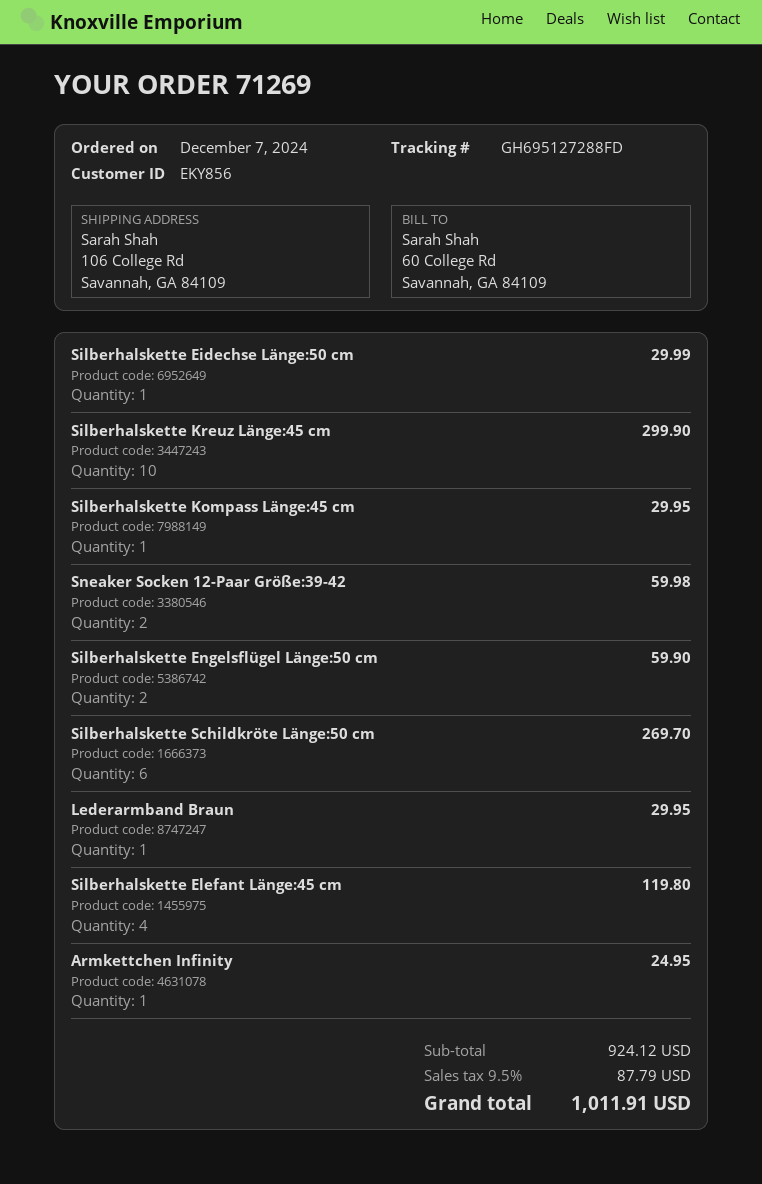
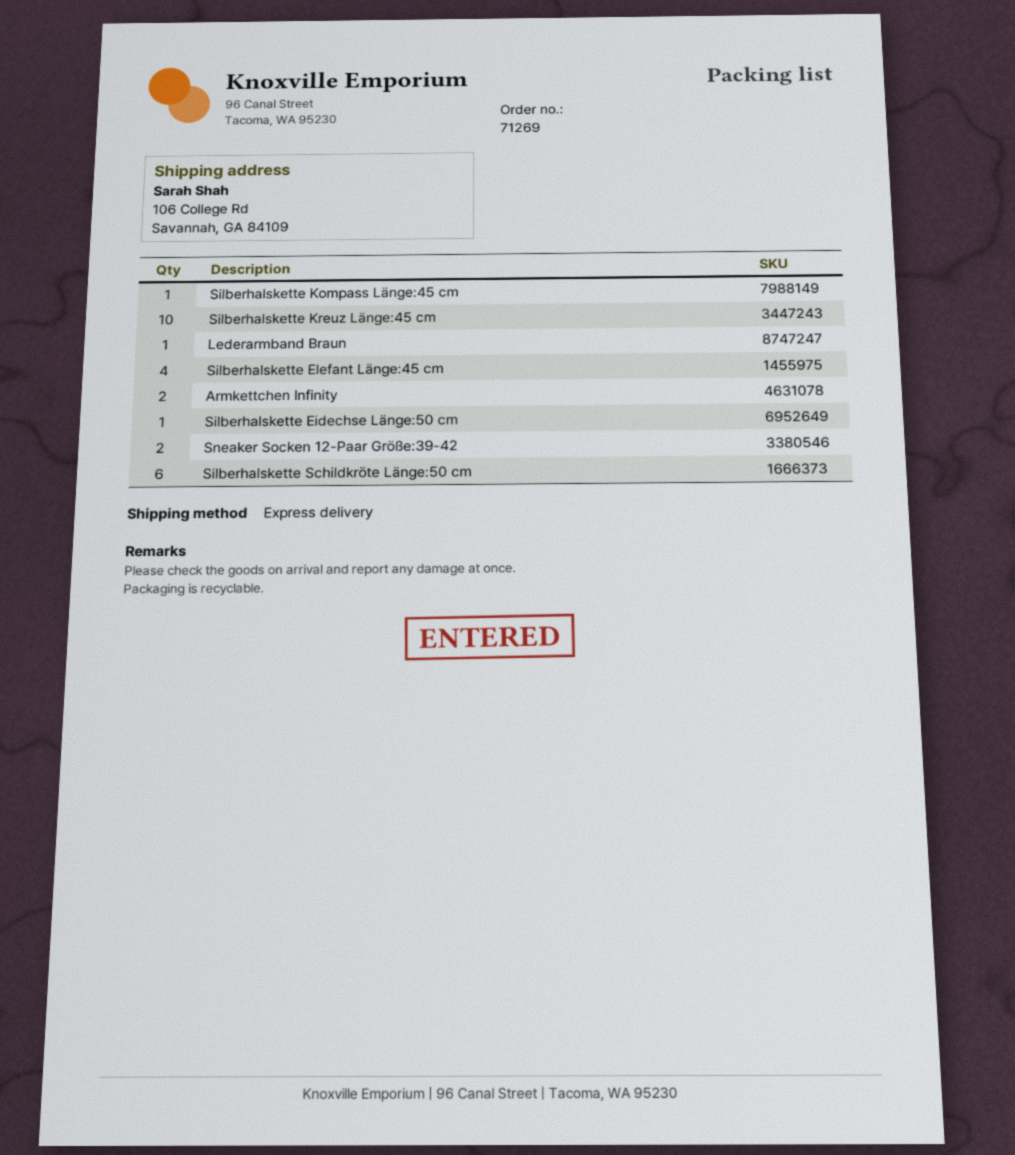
Silberhalskette Engelsflügel Länge:50 cm: 2 -> none
Armkettchen Infinity: 1 -> 2

